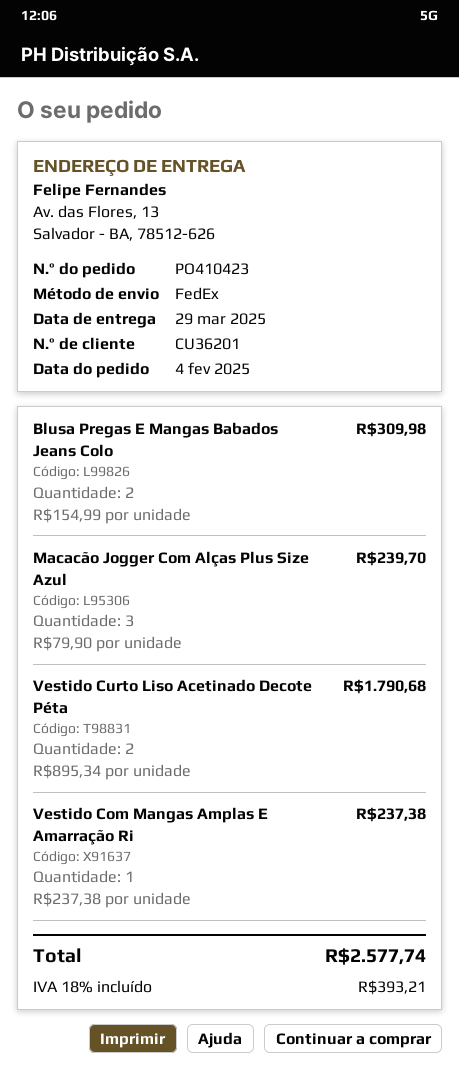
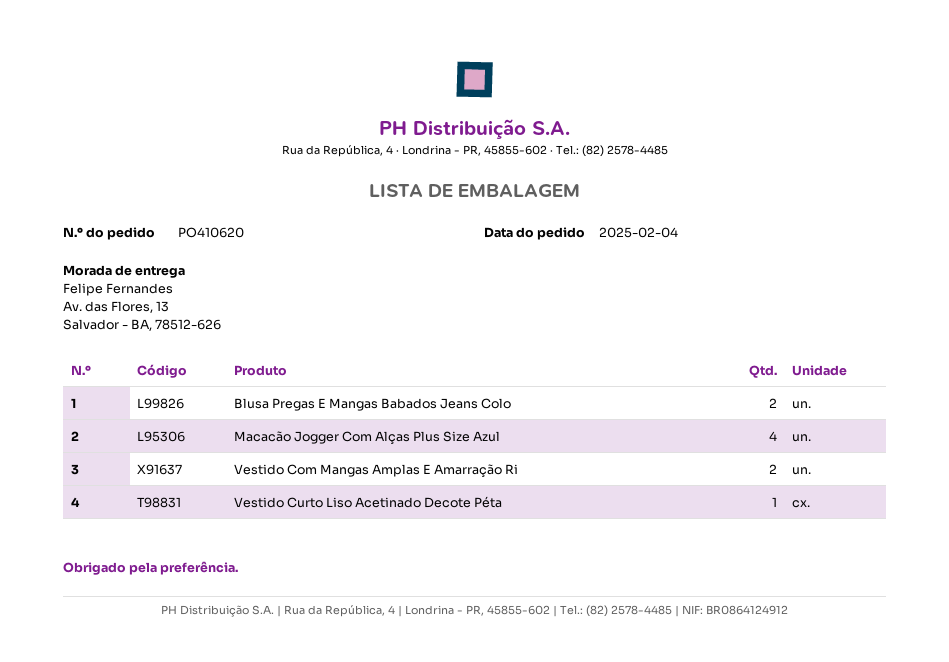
order number: PO410423 -> PO410620
Macacão Jogger Com Alças Plus Size Azul: 3 -> 4
Vestido Curto Liso Acetinado Decote Péta: 2 -> 1
Vestido Com Mangas Amplas E Amarração Ri: 1 -> 2

